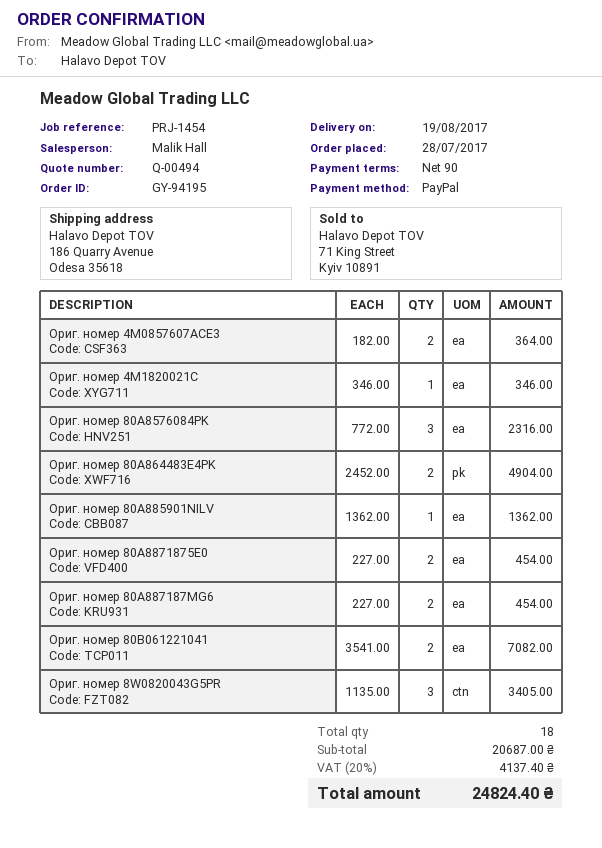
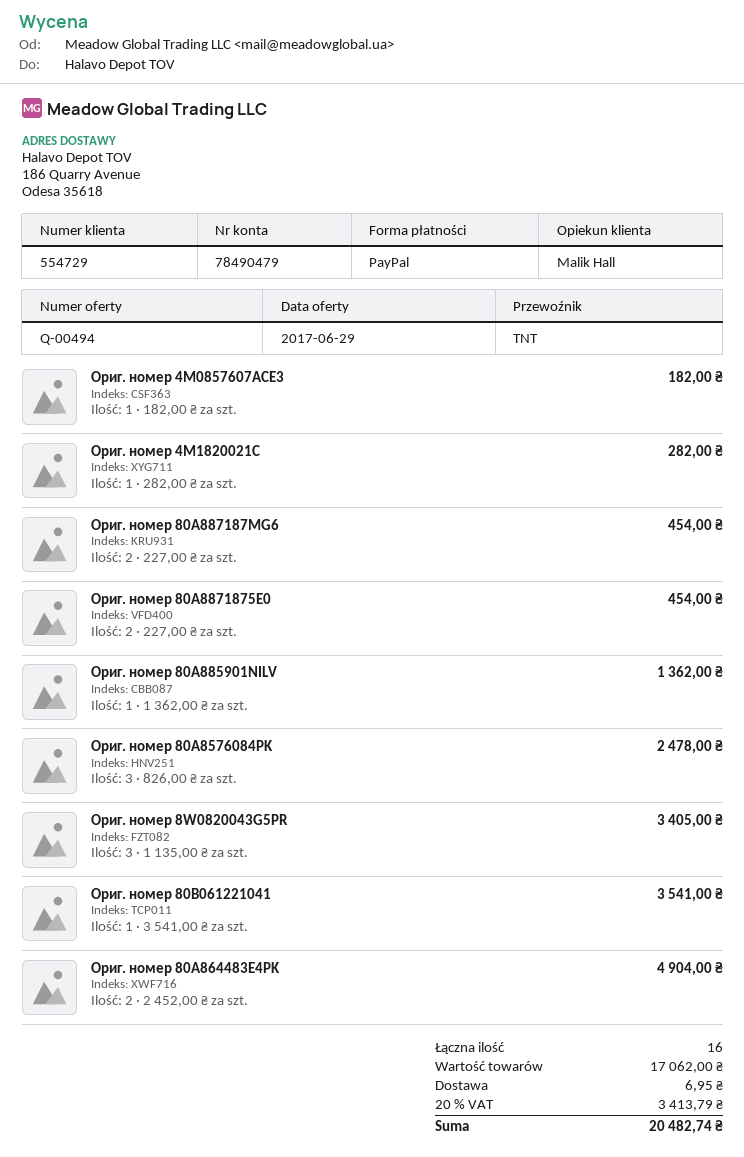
Ориг. номер 4M0857607ACE3: 2 x 182.00 = 364.00 -> 1 x 182.00 = 182.00
Ориг. номер 4M1820021C: 1 x 346.00 = 346.00 -> 1 x 282.00 = 282.00
Ориг. номер 80A8576084PK: 3 x 772.00 = 2316.00 -> 3 x 826.00 = 2478.00
Ориг. номер 80B061221041: 2 x 3541.00 = 7082.00 -> 1 x 3541.00 = 3541.00
total quantity: 18 -> 16
subtotal: 20687.00 -> 17062.00
shipping: none -> 6.95
tax: 20% = 4137.40 -> 20% = 3413.79
total: 24824.40 -> 20482.74

